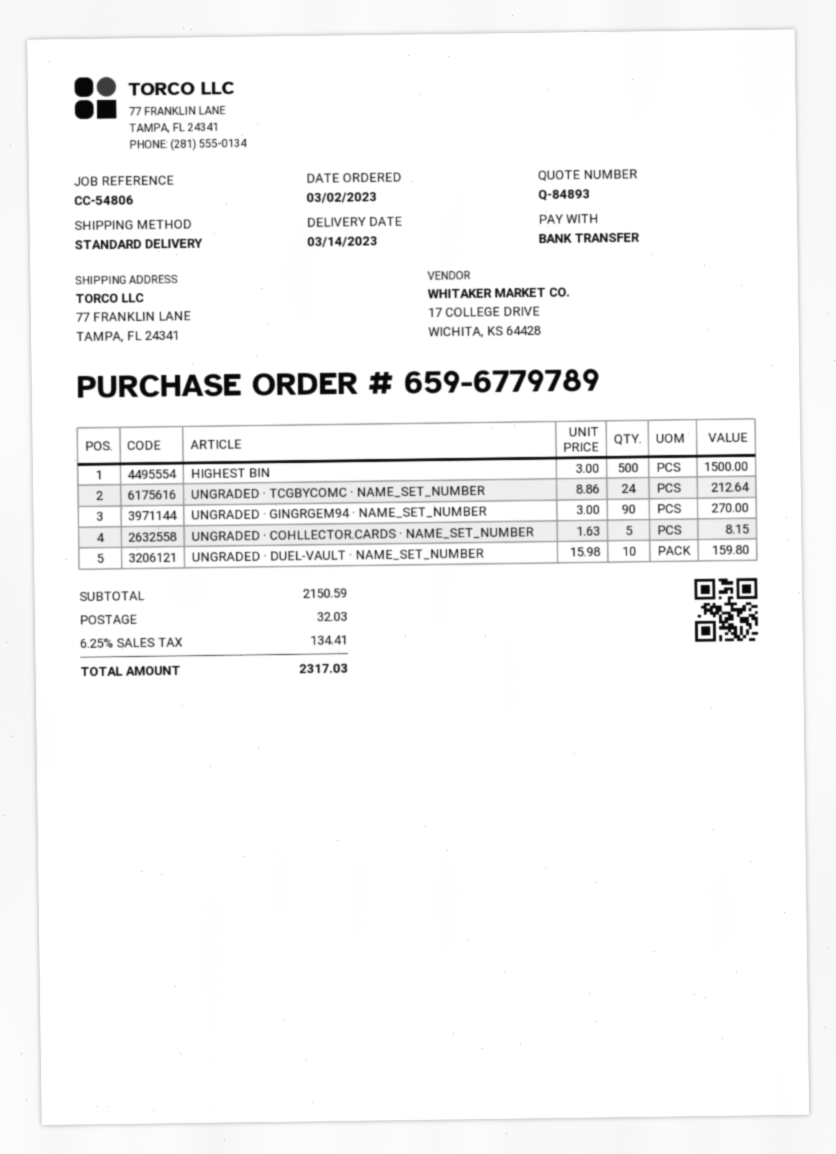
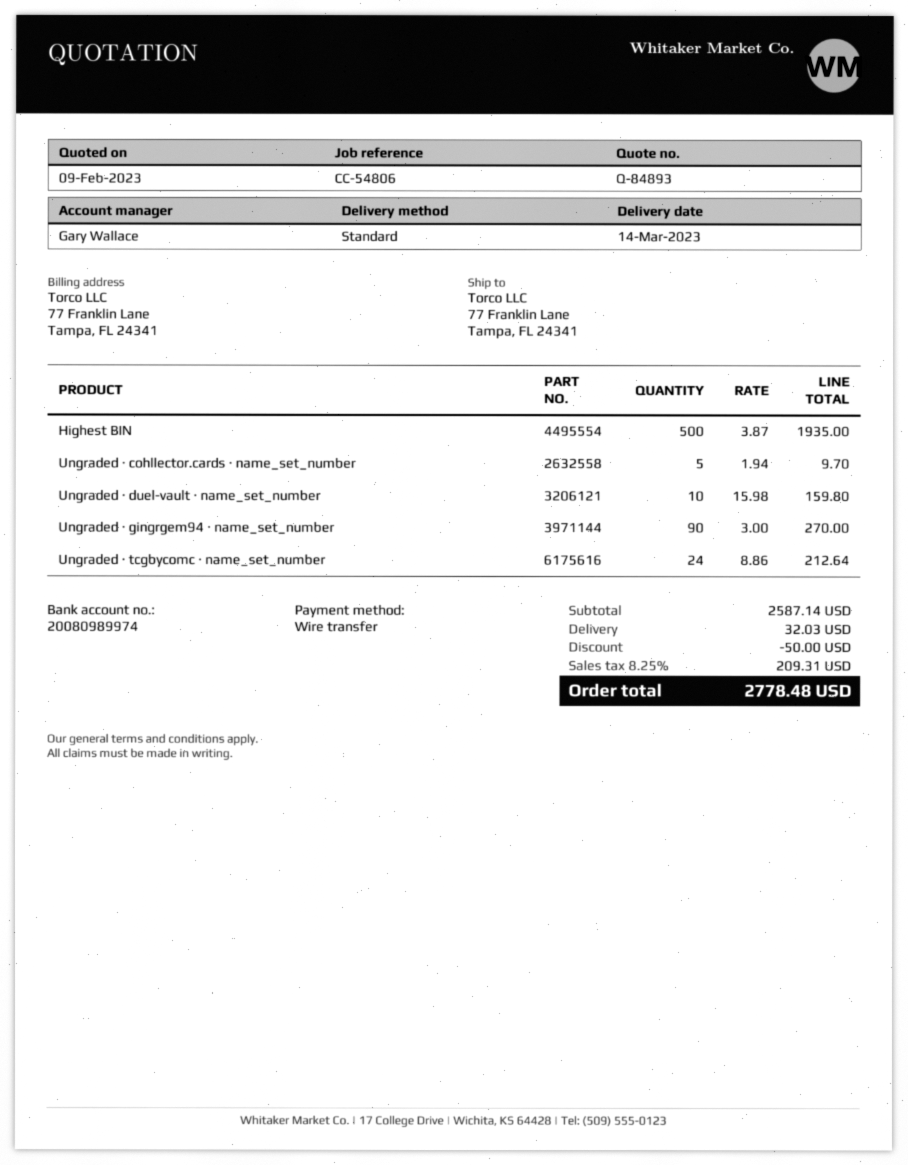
HIGHEST BIN: 500 x 3.00 = 1500.00 -> 500 x 3.87 = 1935.00
UNGRADED · COHLLECTOR.CARDS · NAME_SET_NUMBER: 5 x 1.63 = 8.15 -> 5 x 1.94 = 9.70
subtotal: 2150.59 -> 2587.14
discount: none -> 50.00
tax: 6.25% = 134.41 -> 8.25% = 209.31
total: 2317.03 -> 2778.48

